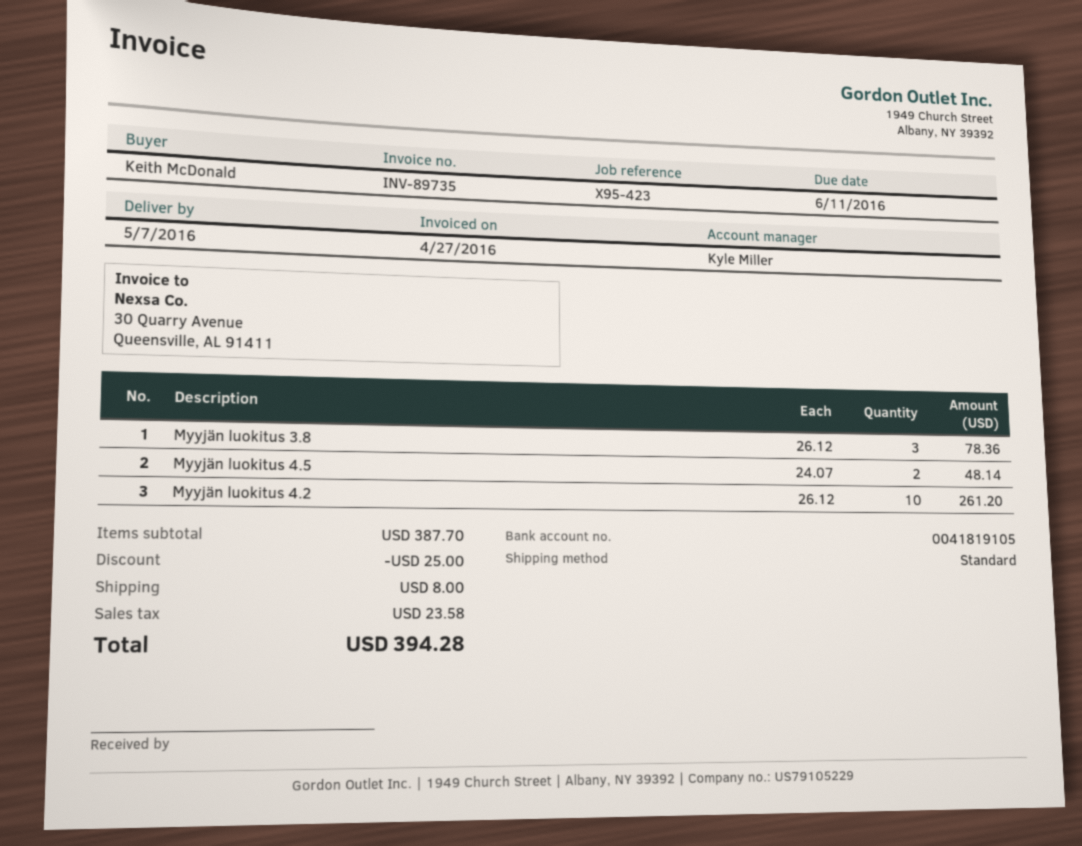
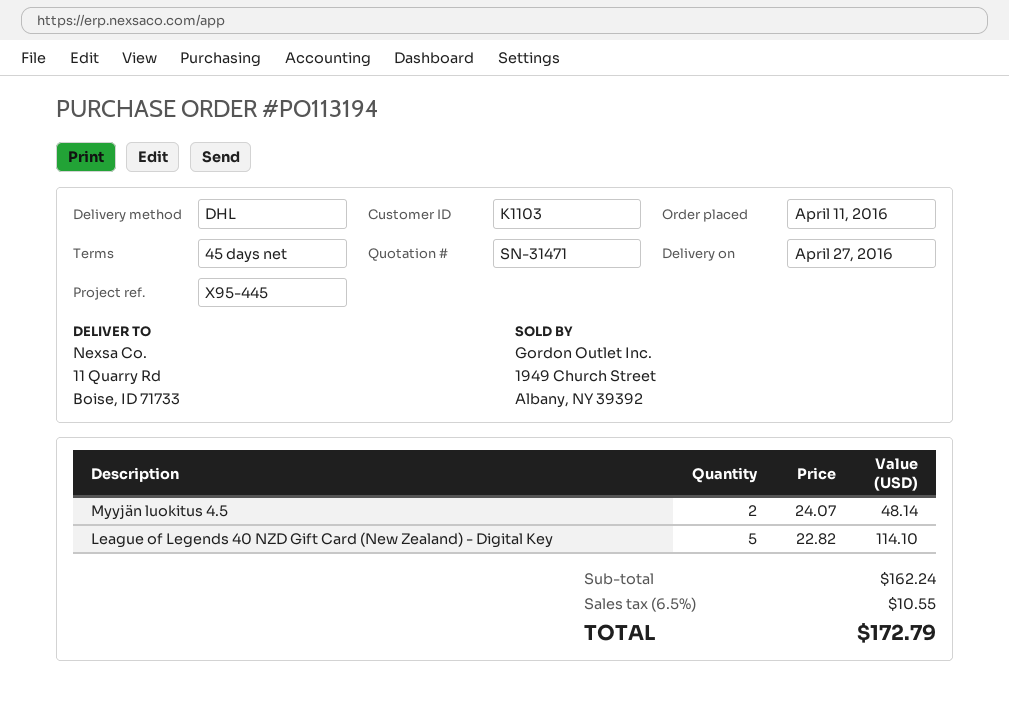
delivery date: 2016-05-07 -> 2016-04-27
reference: X95-423 -> X95-445
shipping method: standard -> DHL
Myyjän luokitus 3.8: 3 x 26.12 = 78.36 -> none
Myyjän luokitus 4.2: 10 x 26.12 = 261.20 -> none
League of Legends 40 NZD Gift Card (New Zealand) - Digital Key: none -> 5 x 22.82 = 114.10
subtotal: 387.70 -> 162.24
discount: 25.00 -> none
shipping: 8.00 -> none
tax: 23.58 -> 10.55
total: 394.28 -> 172.79

